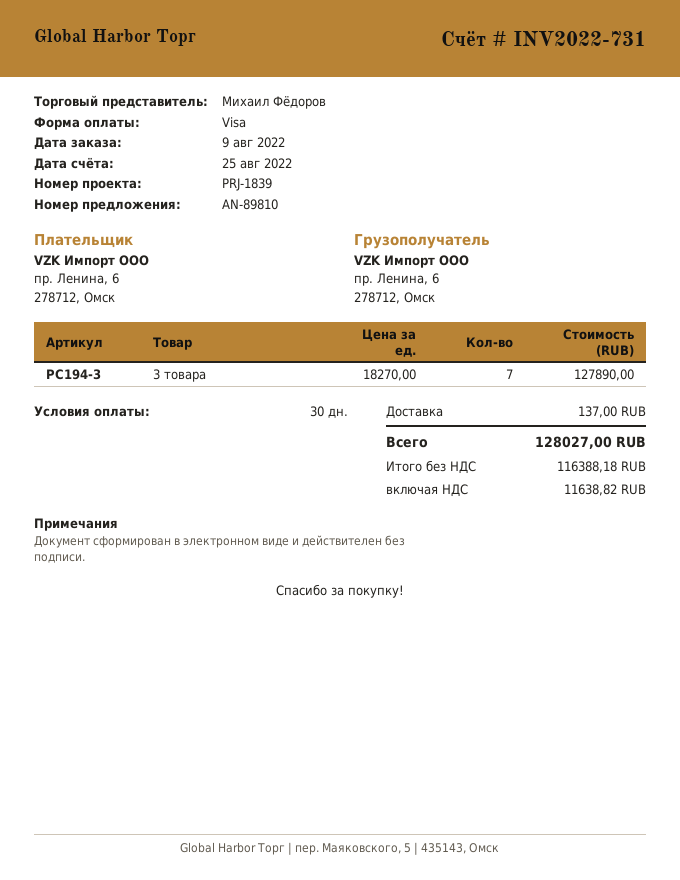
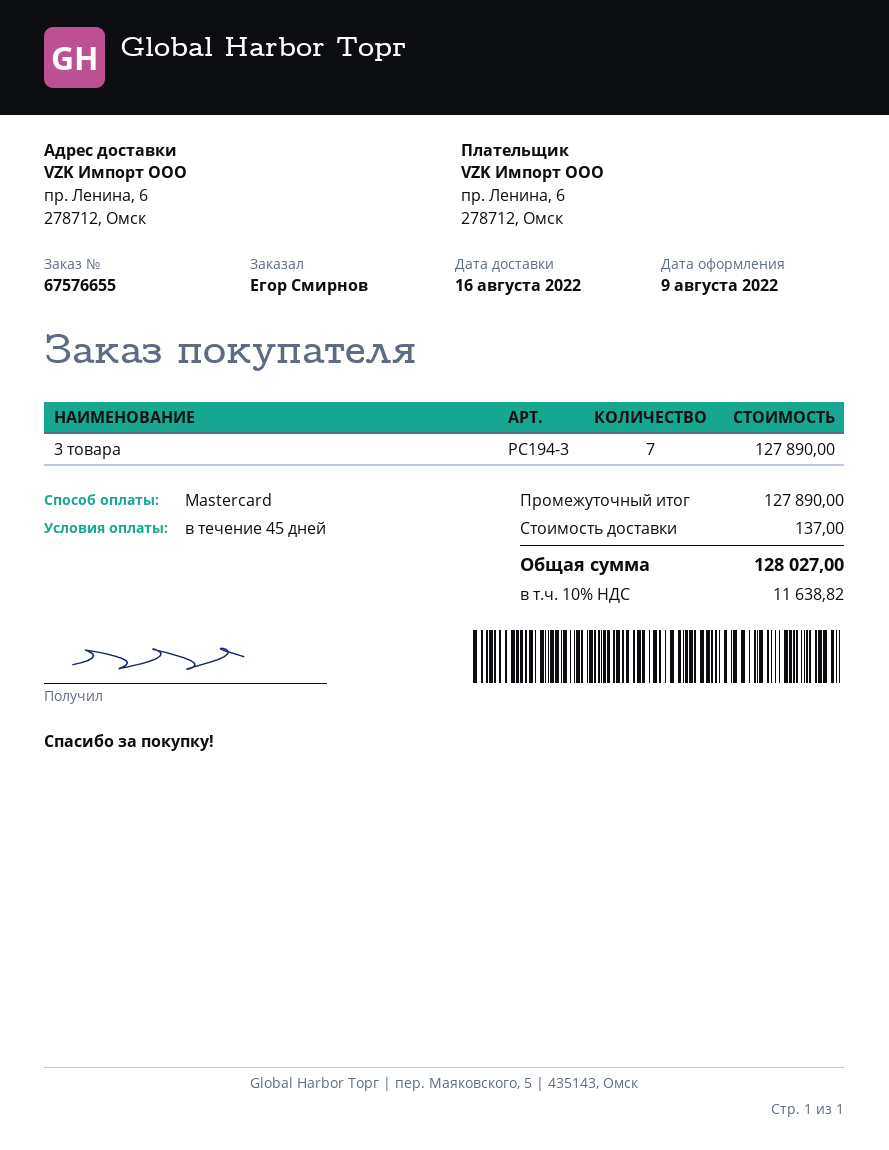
payment terms: 30 days -> 45 days
payment method: Visa -> Mastercard

